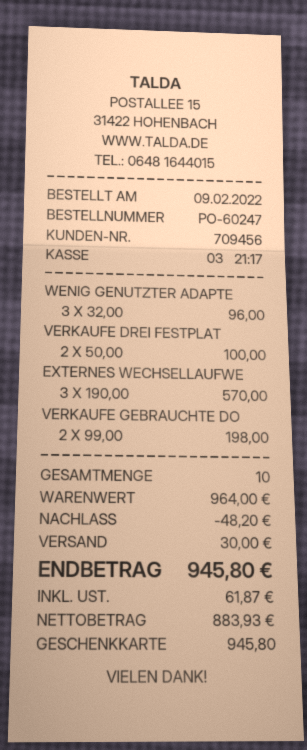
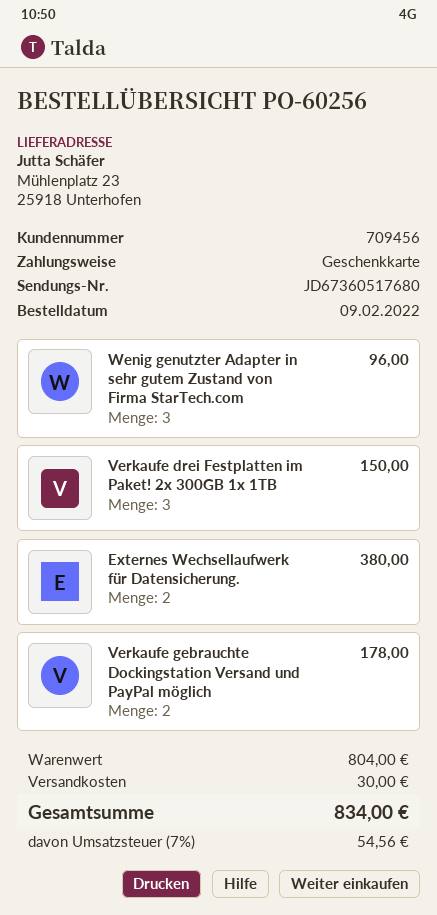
order number: PO-60247 -> PO-60256
VERKAUFE DREI FESTPLAT: 2 for 100.00 -> 3 for 150.00
EXTERNES WECHSELLAUFWE: 3 for 570.00 -> 2 for 380.00
VERKAUFE GEBRAUCHTE DO: 2 for 198.00 -> 2 for 178.00
subtotal: 964.00 -> 804.00
discount: 48.20 -> none
tax: 61.87 -> 54.56
total: 945.80 -> 834.00

